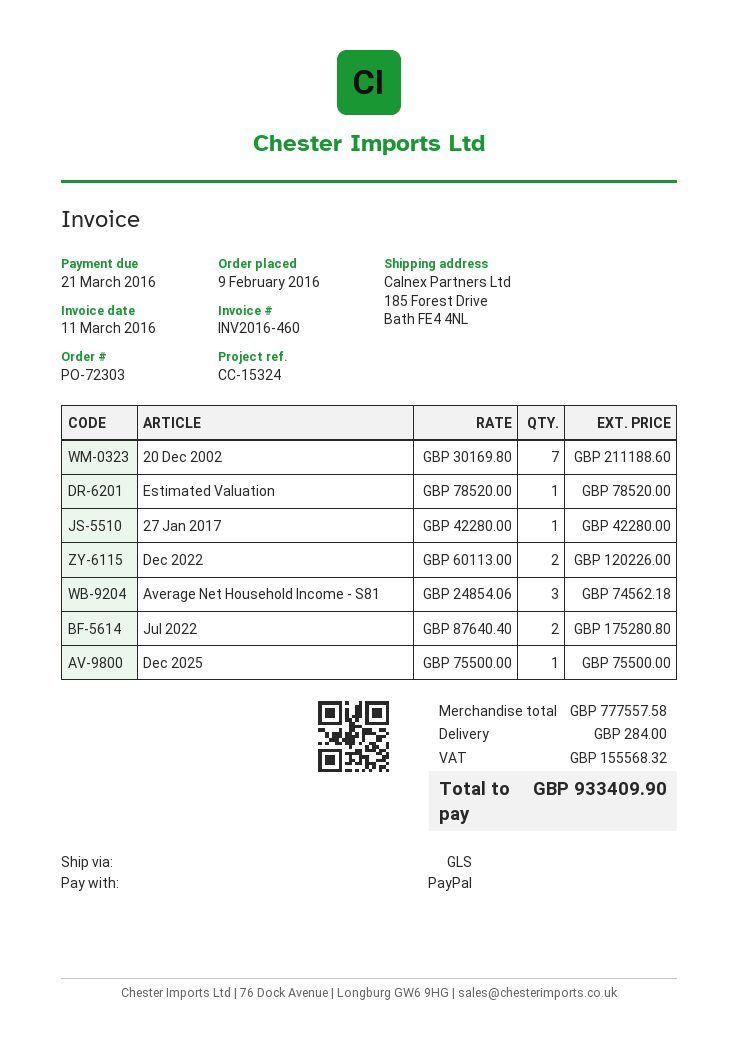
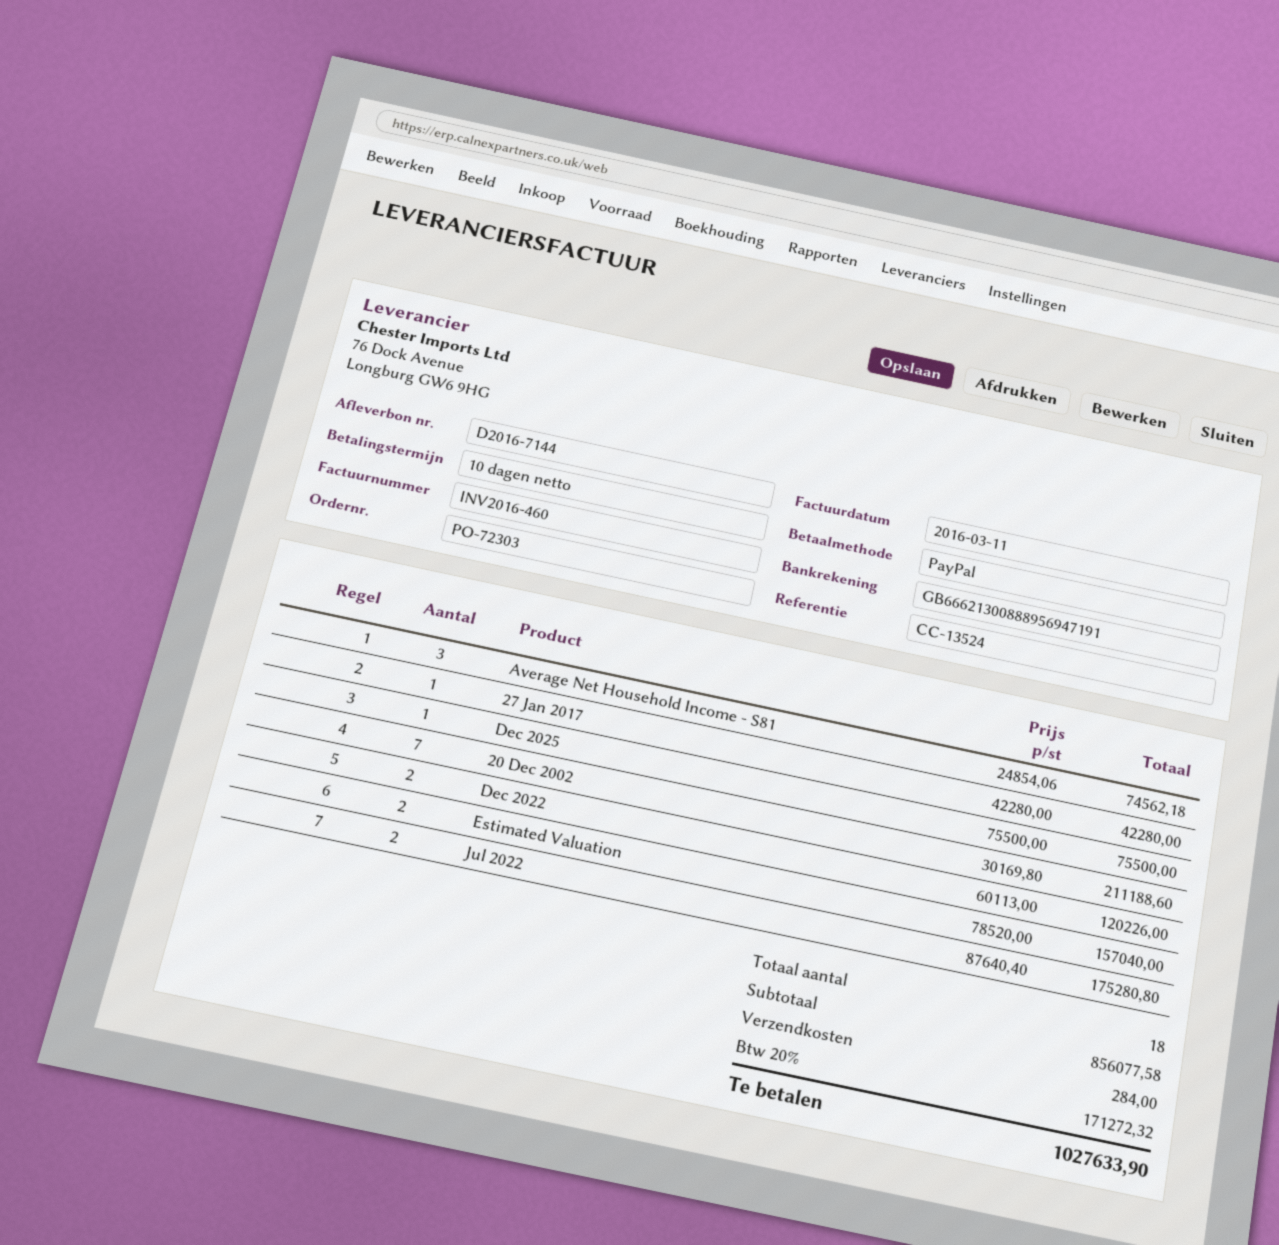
reference: CC-15324 -> CC-13524
Estimated Valuation: 1 x 78520.00 = 78520.00 -> 2 x 78520.00 = 157040.00
subtotal: 777557.58 -> 856077.58
tax: 155568.32 -> 171272.32
total: 933409.90 -> 1027633.90

